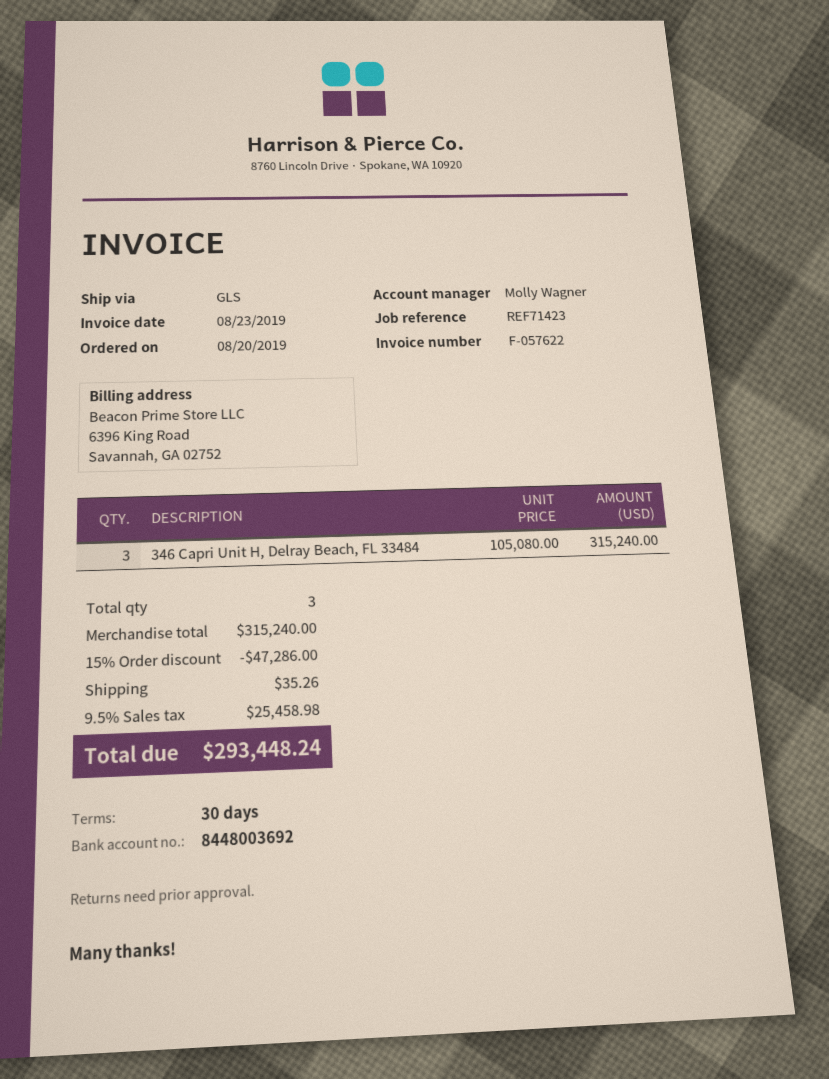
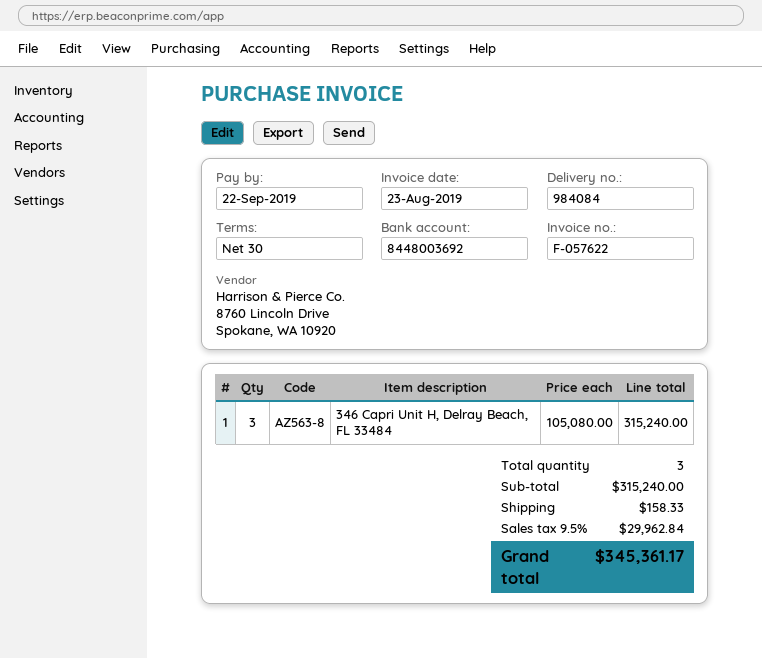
discount: 15% = 47286.00 -> none
shipping: 35.26 -> 158.33
tax: 9.5% = 25458.98 -> 9.5% = 29962.84
total: 293448.24 -> 345361.17

